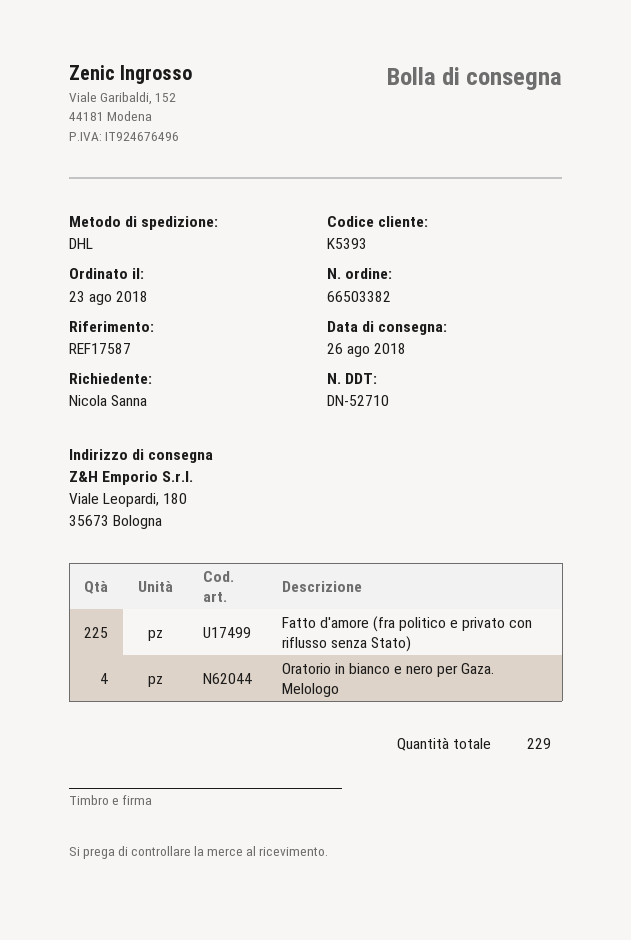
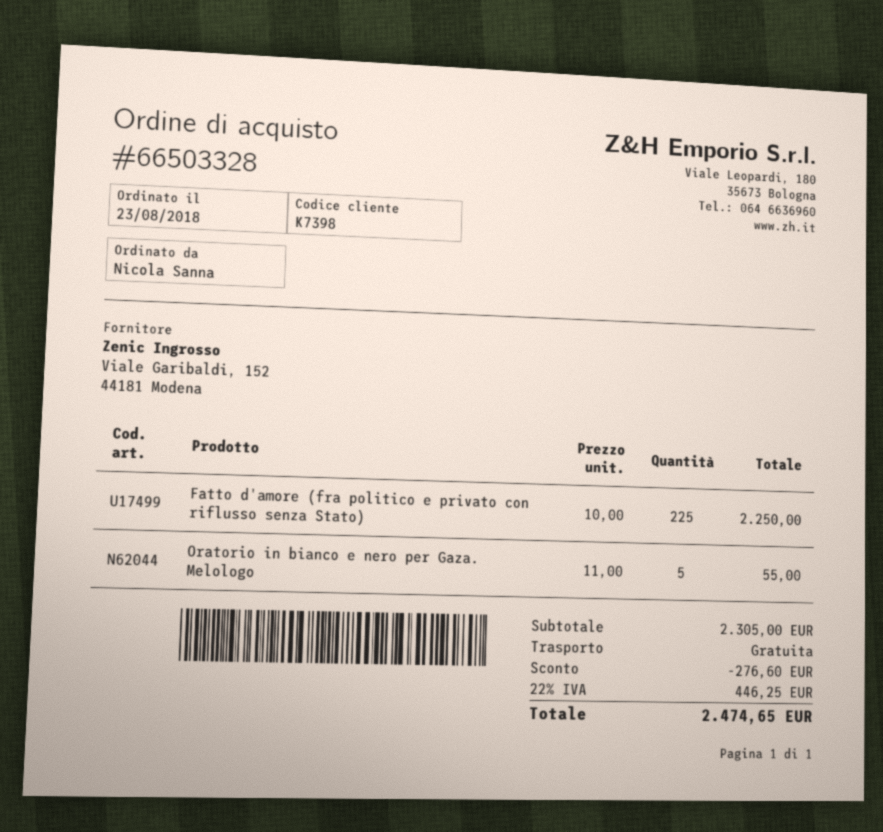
order number: 66503382 -> 66503328
customer number: K5393 -> K7398
Oratorio in bianco e nero per Gaza. Melologo: 4 -> 5

